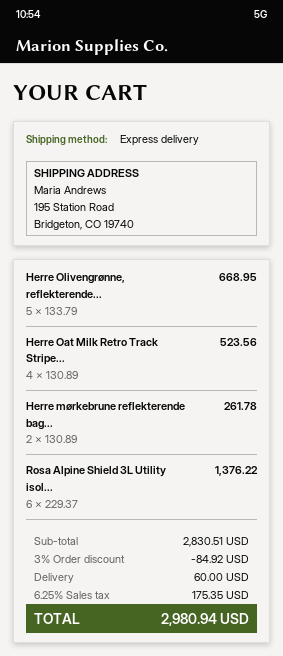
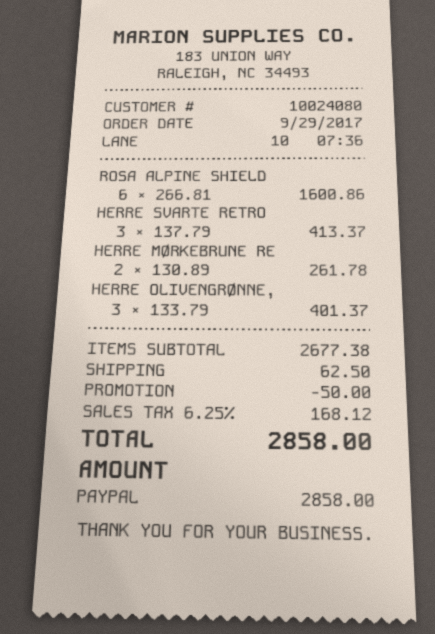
Herre Olivengrønne, reflekterende...: 5 x 133.79 = 668.95 -> 3 x 133.79 = 401.37
Herre Oat Milk Retro Track Stripe...: 4 x 130.89 = 523.56 -> none
Rosa Alpine Shield 3L Utility isol...: 6 x 229.37 = 1376.22 -> 6 x 266.81 = 1600.86
HERRE SVARTE RETRO: none -> 3 x 137.79 = 413.37
subtotal: 2830.51 -> 2677.38
discount: 84.92 -> 50.00
shipping: 60.00 -> 62.50
tax: 6.25% = 175.35 -> 6.25% = 168.12
total: 2980.94 -> 2858.00

